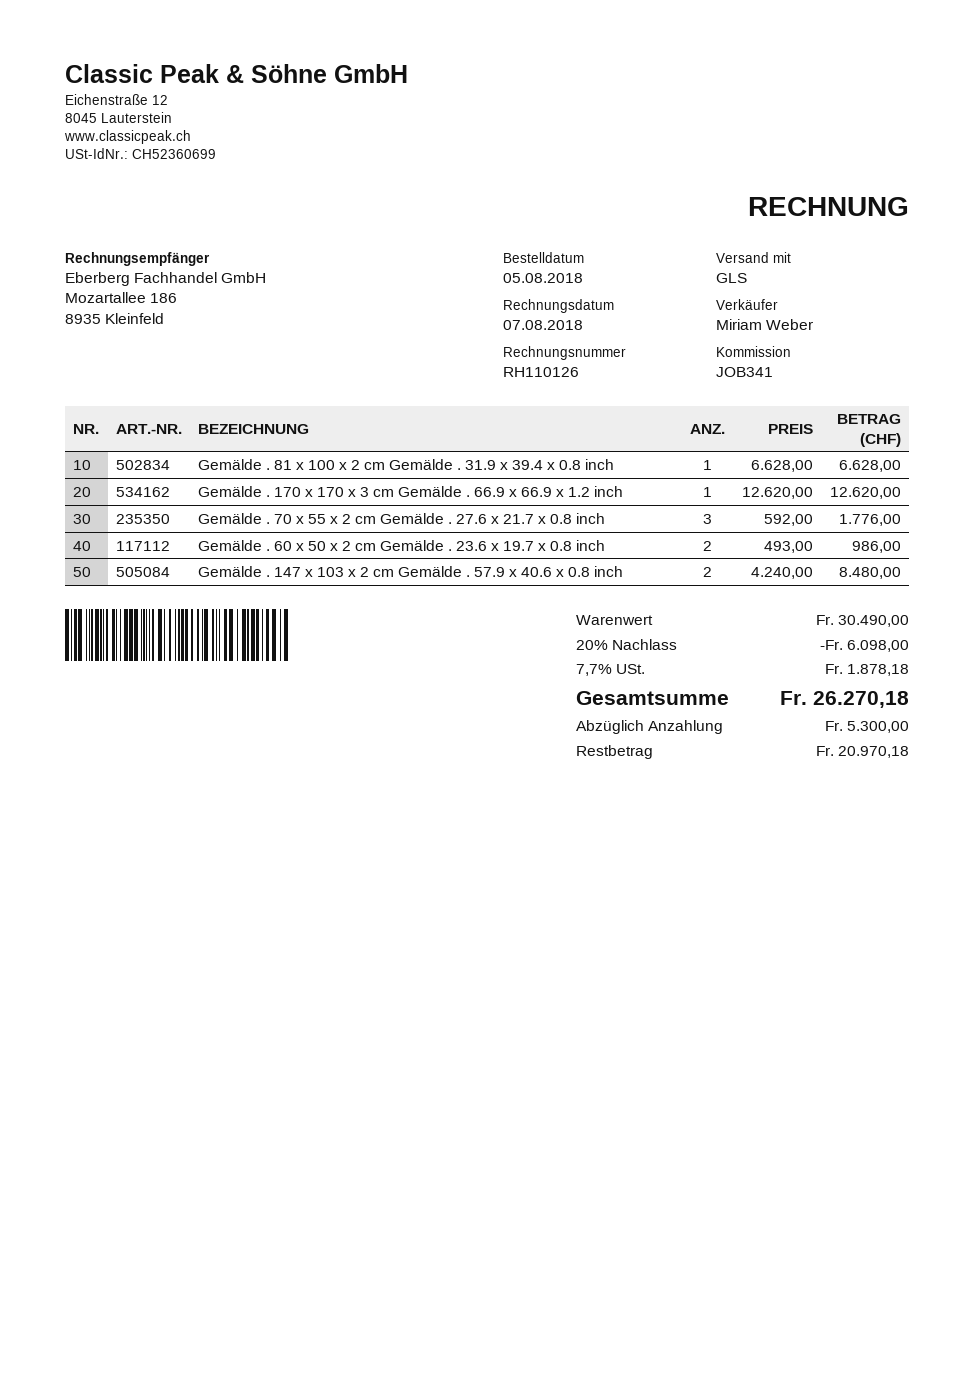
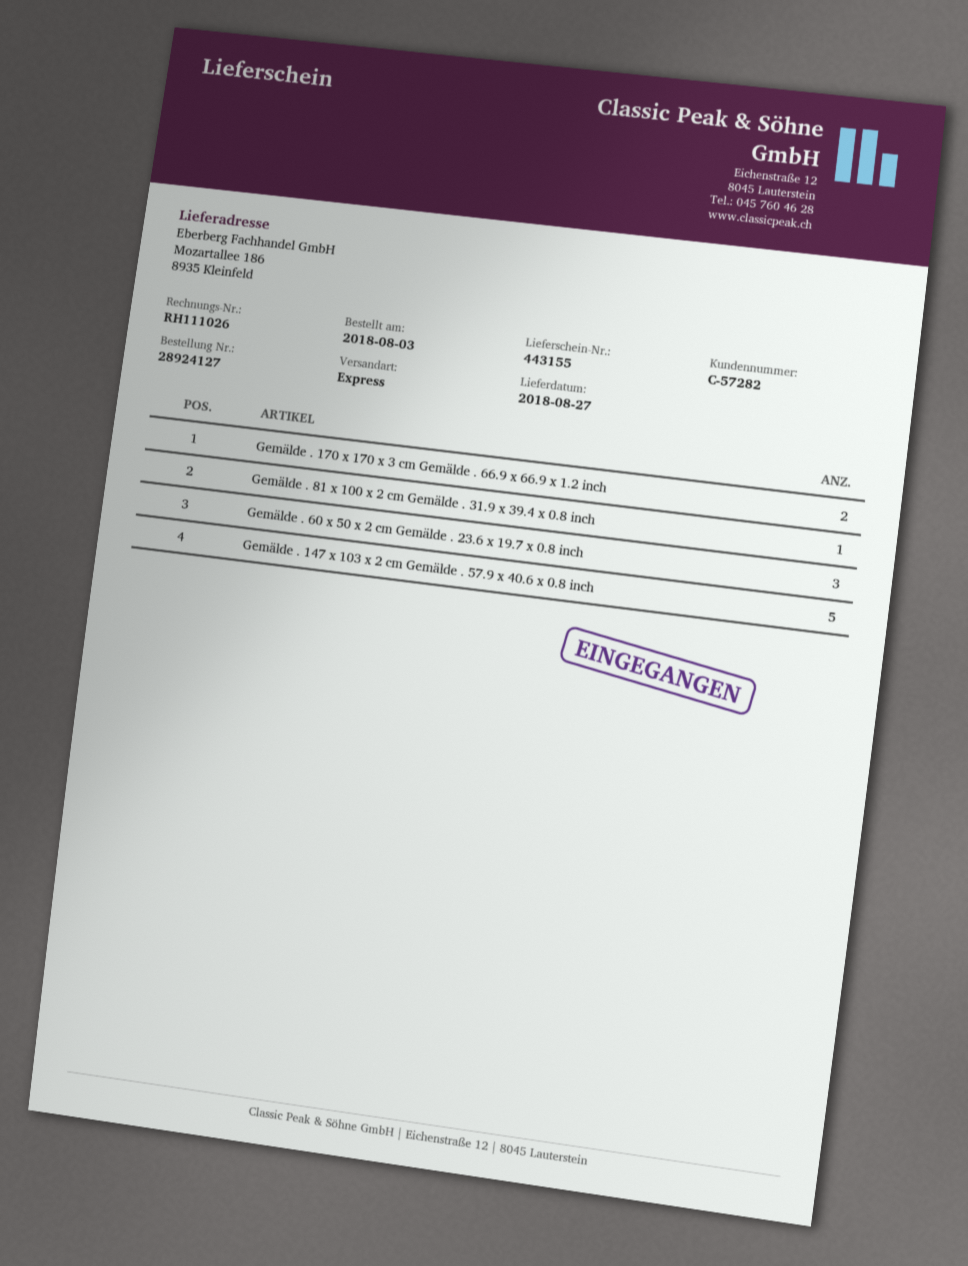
order date: 2018-08-05 -> 2018-08-03
invoice number: RH110126 -> RH111026
shipping method: GLS -> express
Gemälde . 170 x 170 x 3 cm Gemälde . 66.9 x 66.9 x 1.2 inch: 1 -> 2
Gemälde . 70 x 55 x 2 cm Gemälde . 27.6 x 21.7 x 0.8 inch: 3 -> none
Gemälde . 60 x 50 x 2 cm Gemälde . 23.6 x 19.7 x 0.8 inch: 2 -> 3
Gemälde . 147 x 103 x 2 cm Gemälde . 57.9 x 40.6 x 0.8 inch: 2 -> 5

